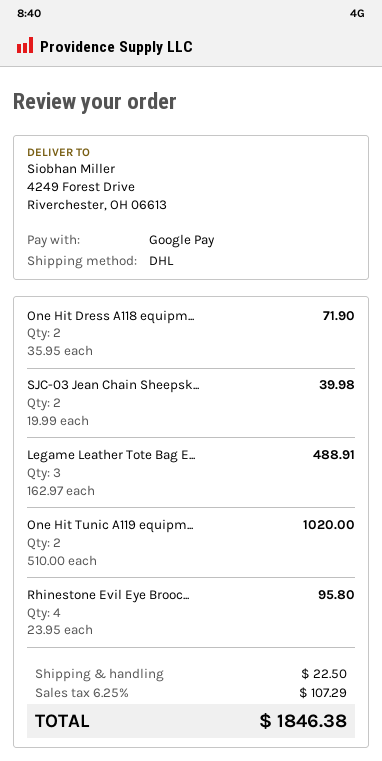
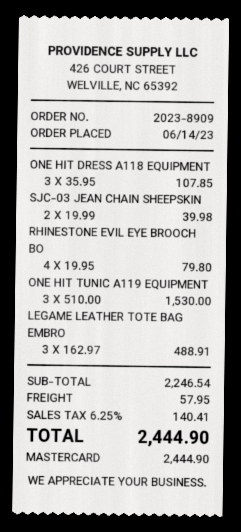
payment method: Google Pay -> Mastercard
One Hit Dress A118 equipm...: 2 x 35.95 = 71.90 -> 3 x 35.95 = 107.85
One Hit Tunic A119 equipm...: 2 x 510.00 = 1020.00 -> 3 x 510.00 = 1530.00
Rhinestone Evil Eye Brooc...: 4 x 23.95 = 95.80 -> 4 x 19.95 = 79.80
shipping: 22.50 -> 57.95
tax: 6.25% = 107.29 -> 6.25% = 140.41
total: 1846.38 -> 2444.90

